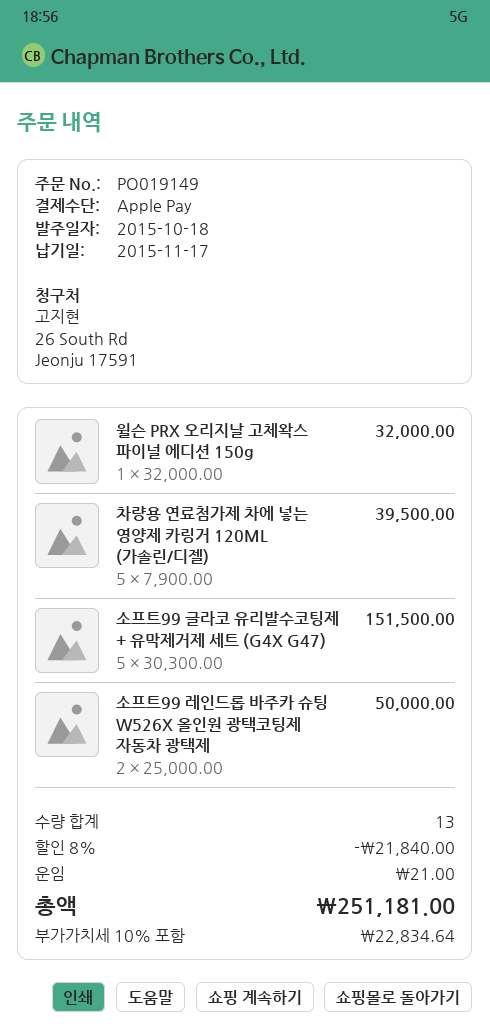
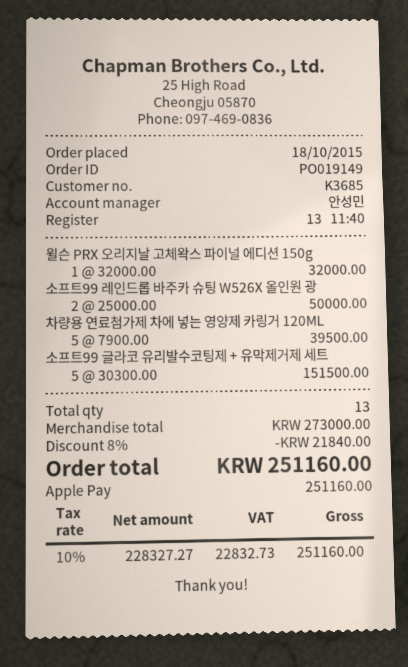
shipping: 21.00 -> none
tax: 10% = 22834.64 -> 10% = 22832.73
total: 251181.00 -> 251160.00

